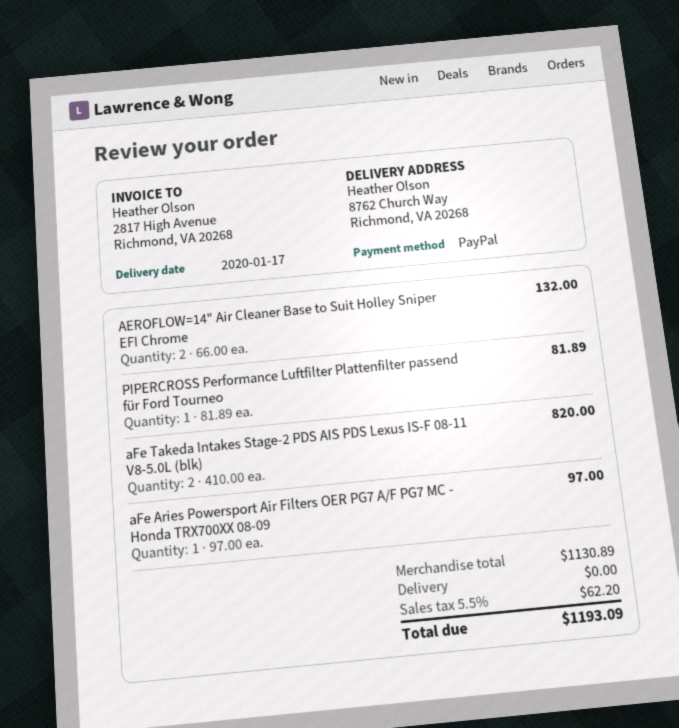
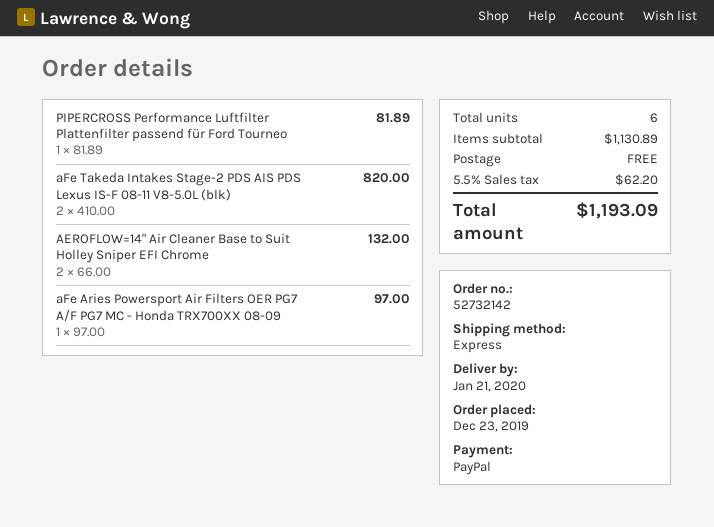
delivery date: 2020-01-17 -> 2020-01-21

